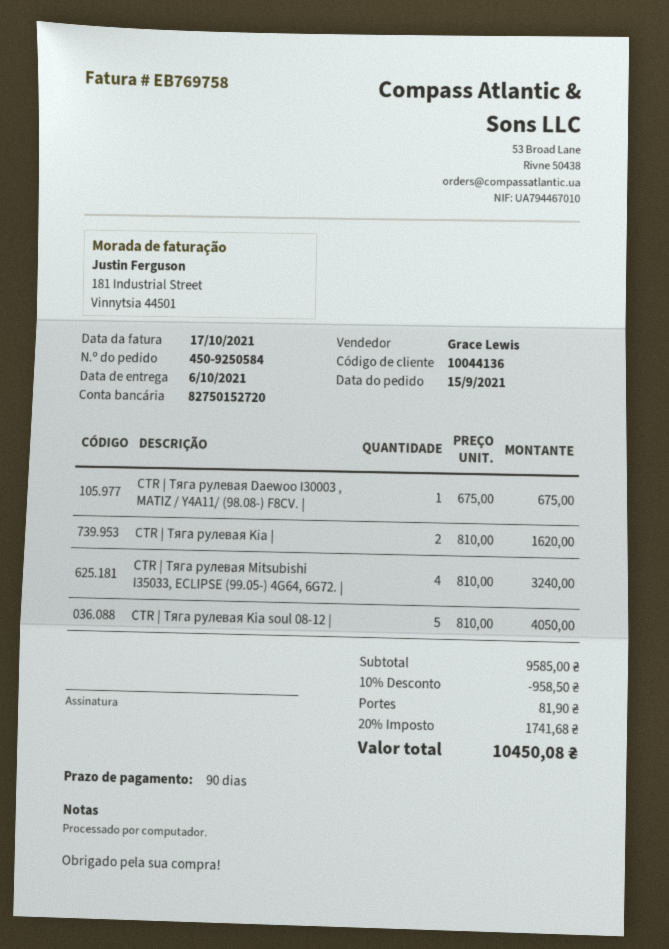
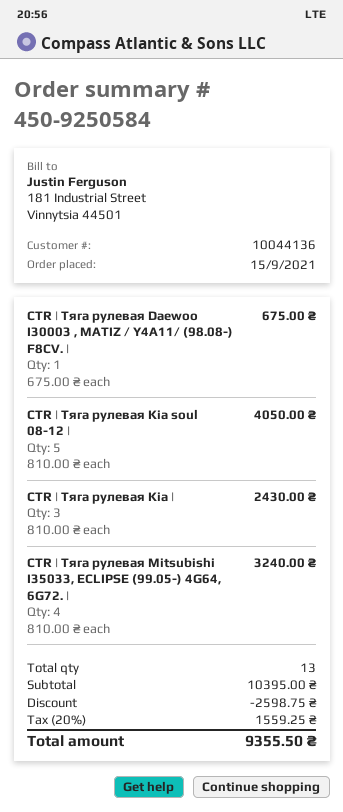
CTR | Тяга рулевая Kia |: 2 x 810.00 = 1620.00 -> 3 x 810.00 = 2430.00
subtotal: 9585.00 -> 10395.00
discount: 958.50 -> 2598.75
shipping: 81.90 -> none
tax: 20% = 1741.68 -> 20% = 1559.25
total: 10450.08 -> 9355.50

